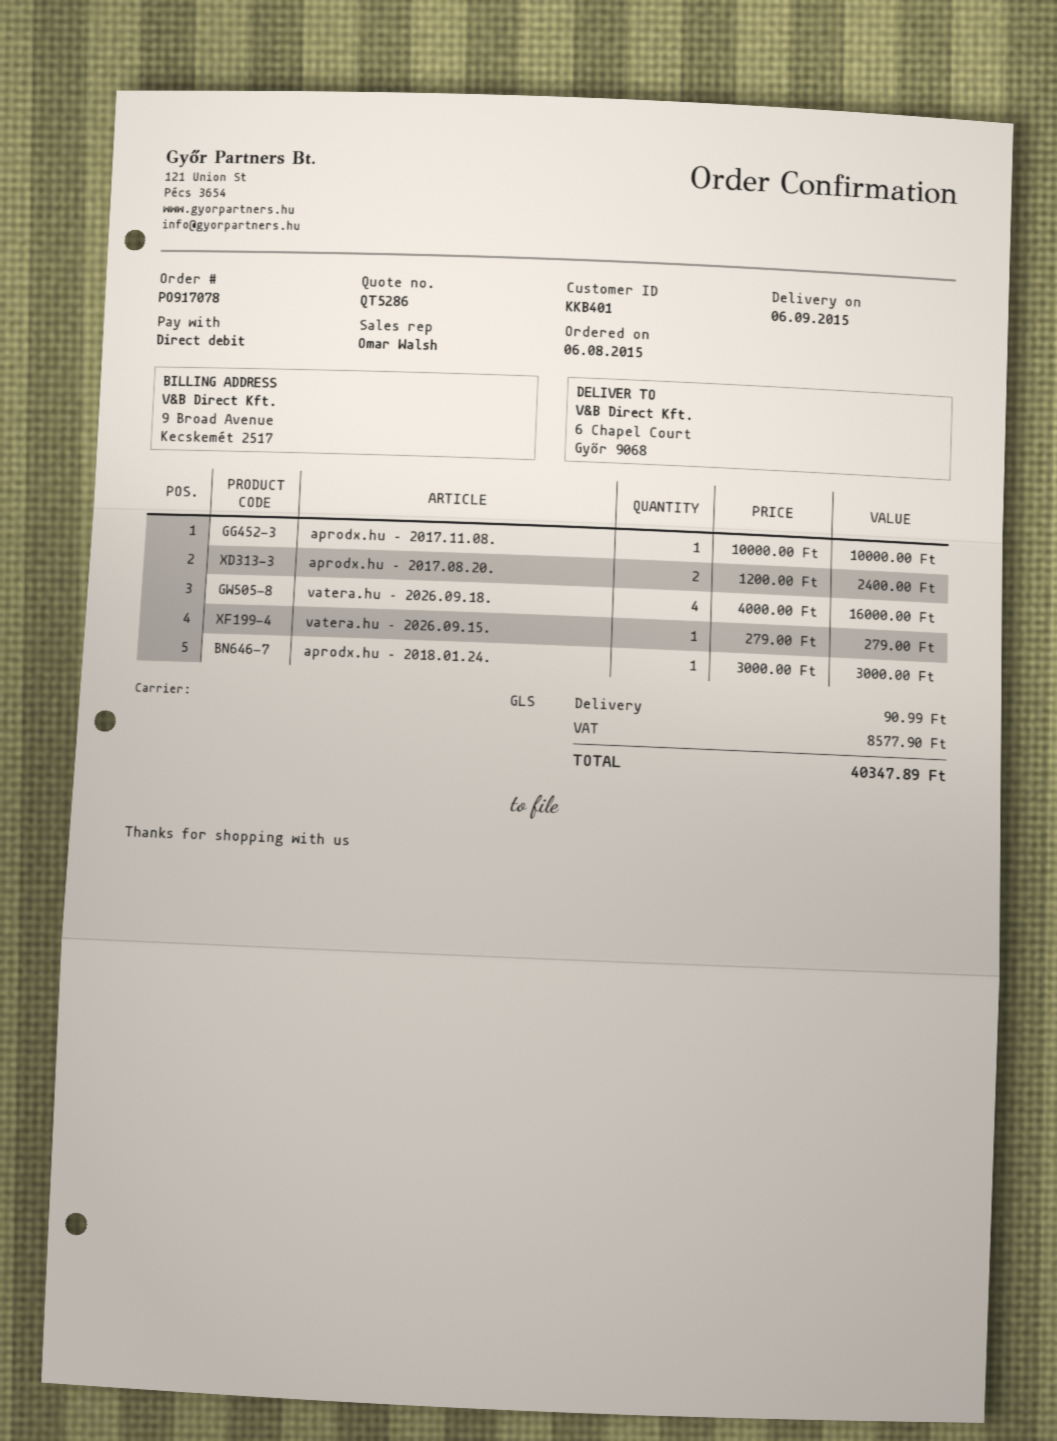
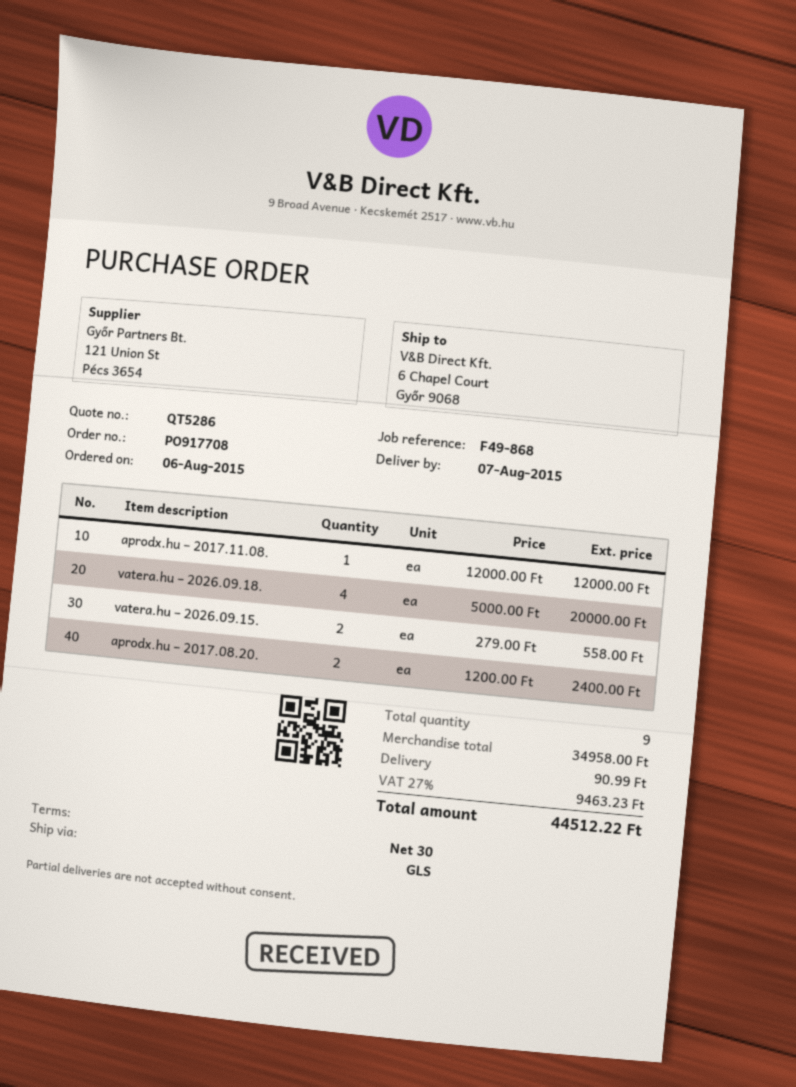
order number: PO917078 -> PO917708
delivery date: 2015-09-06 -> 2015-08-07
aprodx.hu – 2017.11.08.: 1 x 10000.00 = 10000.00 -> 1 x 12000.00 = 12000.00
vatera.hu – 2026.09.18.: 4 x 4000.00 = 16000.00 -> 4 x 5000.00 = 20000.00
vatera.hu – 2026.09.15.: 1 x 279.00 = 279.00 -> 2 x 279.00 = 558.00
aprodx.hu – 2018.01.24.: 1 x 3000.00 = 3000.00 -> none
tax: 8577.90 -> 9463.23
total: 40347.89 -> 44512.22

